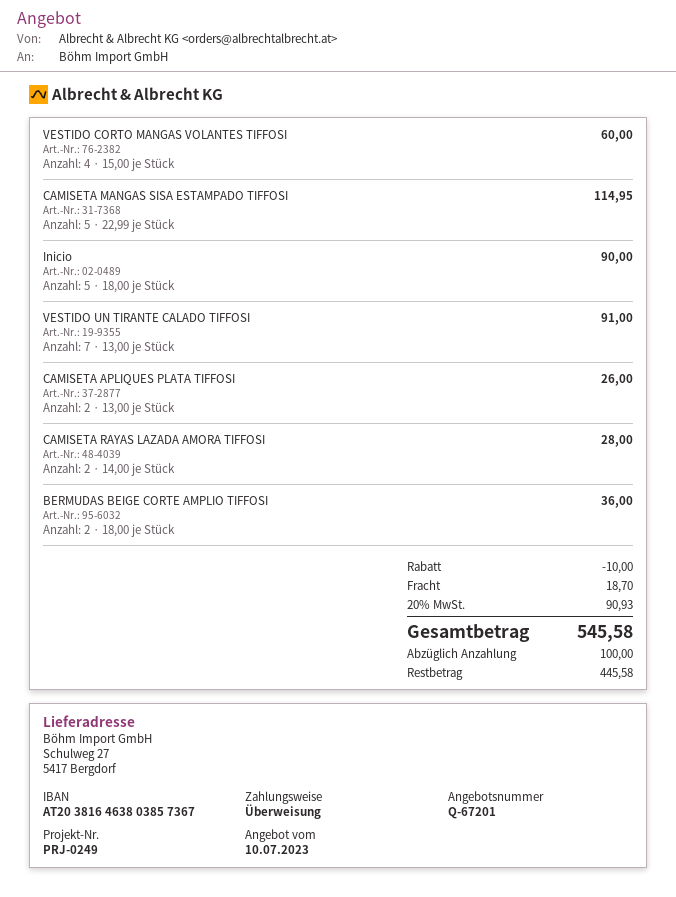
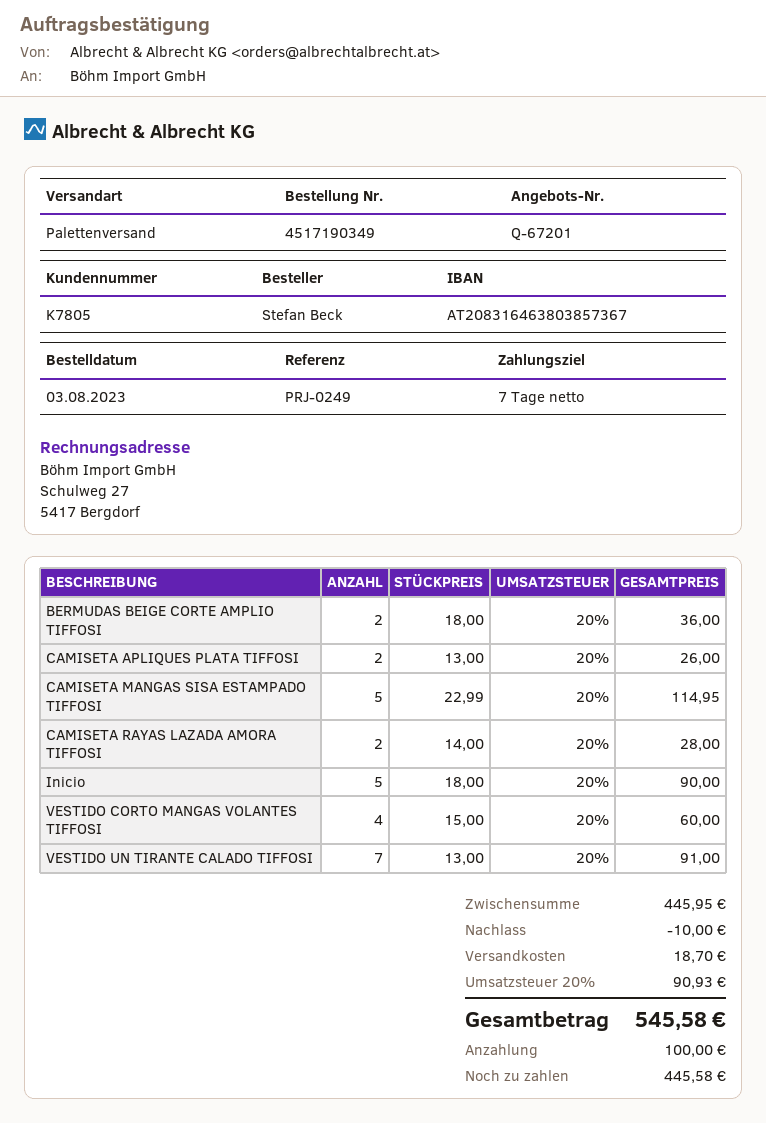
bank account: AT203816463803857367 -> AT208316463803857367

